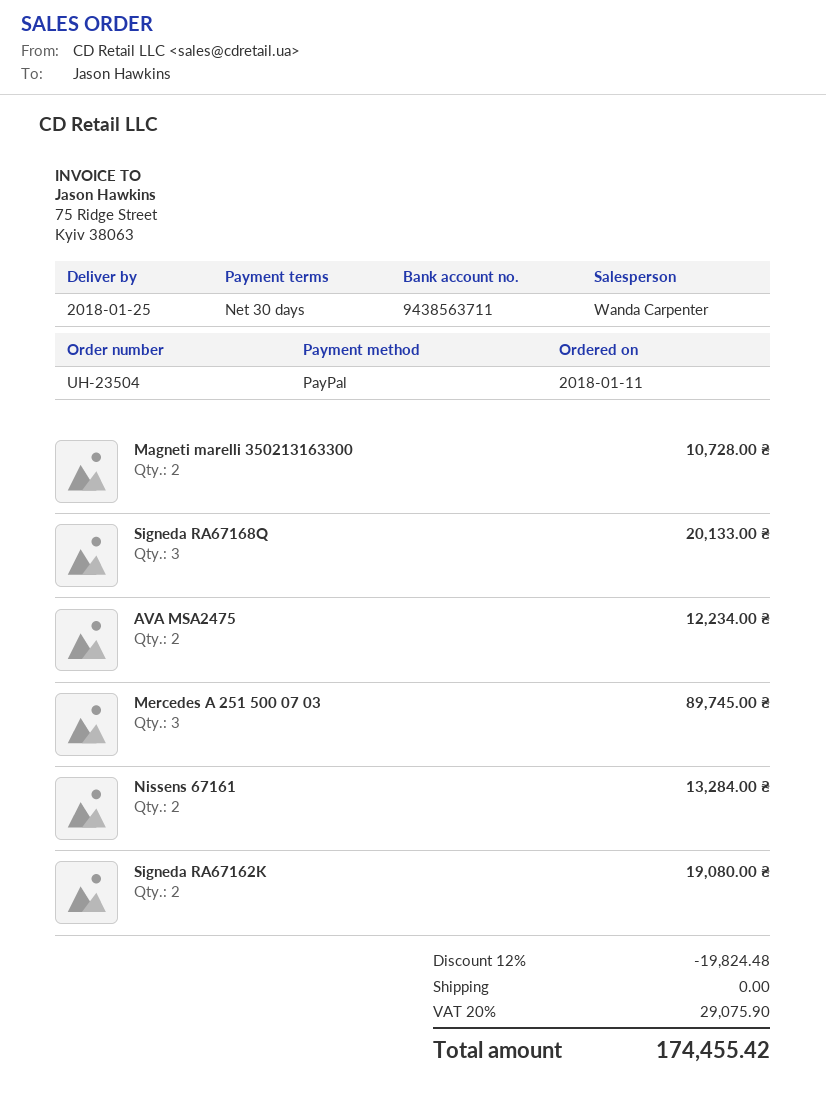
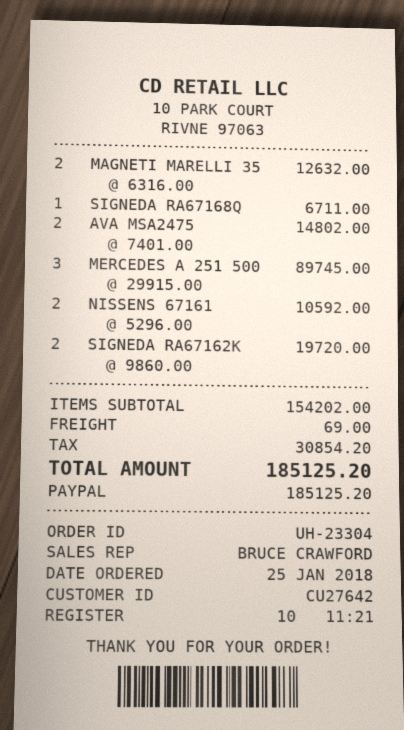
order number: UH-23504 -> UH-23304
order date: 2018-01-11 -> 2018-01-25
sales rep: Wanda Carpenter -> BRUCE CRAWFORD
Magneti marelli 350213163300: 2 for 10728.00 -> 2 for 12632.00
Signeda RA67168Q: 3 for 20133.00 -> 1 for 6711.00
AVA MSA2475: 2 for 12234.00 -> 2 for 14802.00
Nissens 67161: 2 for 13284.00 -> 2 for 10592.00
Signeda RA67162K: 2 for 19080.00 -> 2 for 19720.00
discount: 12% = 19824.48 -> none
shipping: 0.00 -> 69.00
tax: 29075.90 -> 30854.20
total: 174455.42 -> 185125.20

